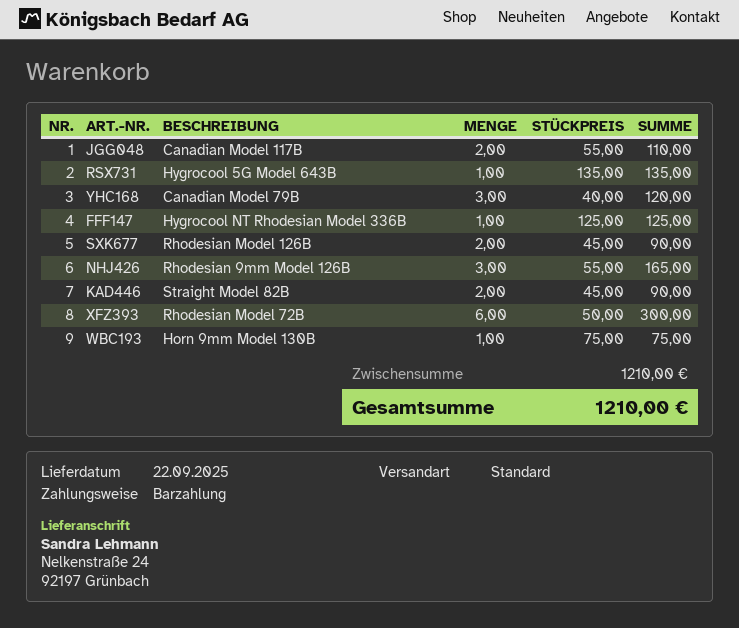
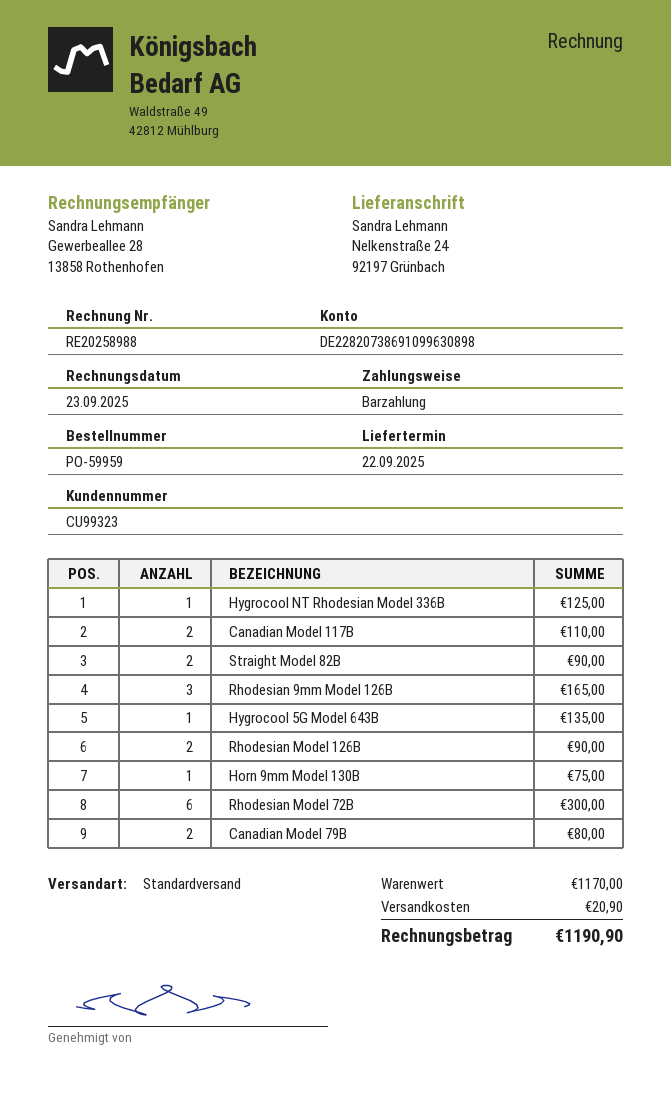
Canadian Model 79B: 3 for 120.00 -> 2 for 80.00
subtotal: 1210.00 -> 1170.00
shipping: none -> 20.90
total: 1210.00 -> 1190.90

